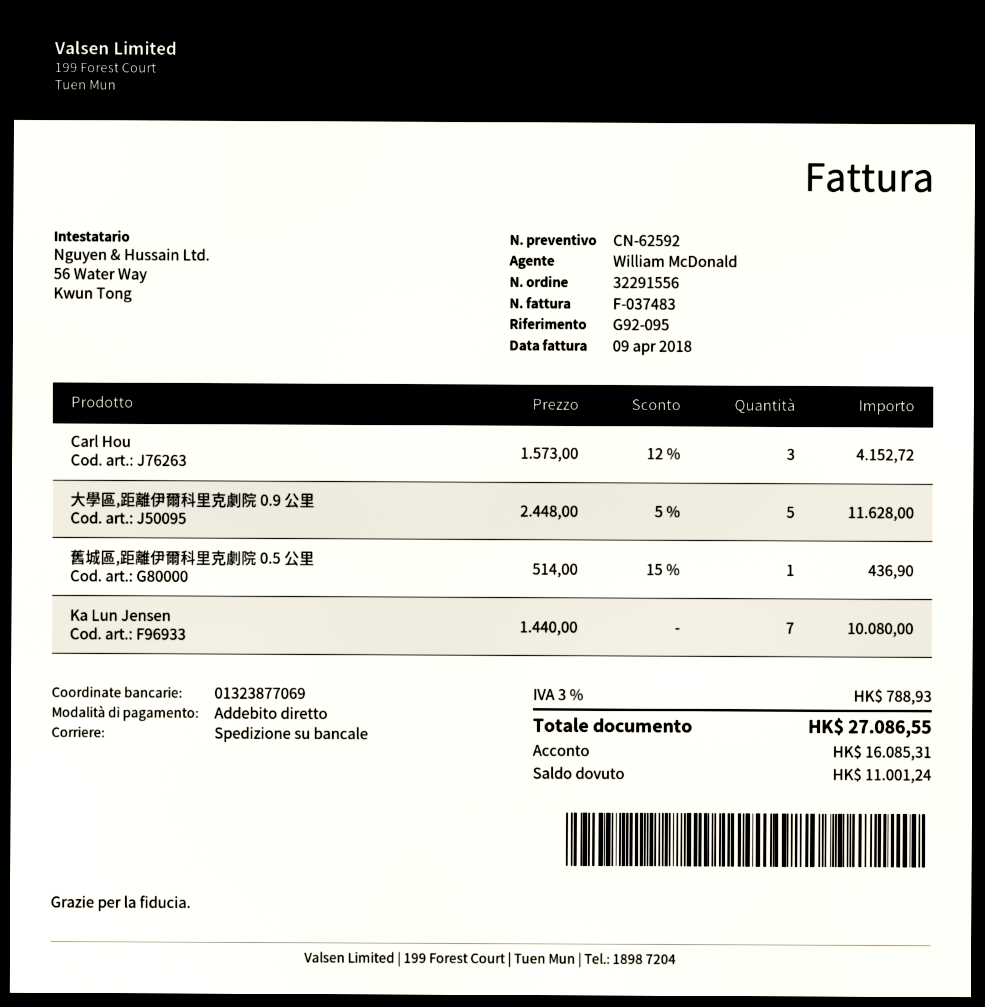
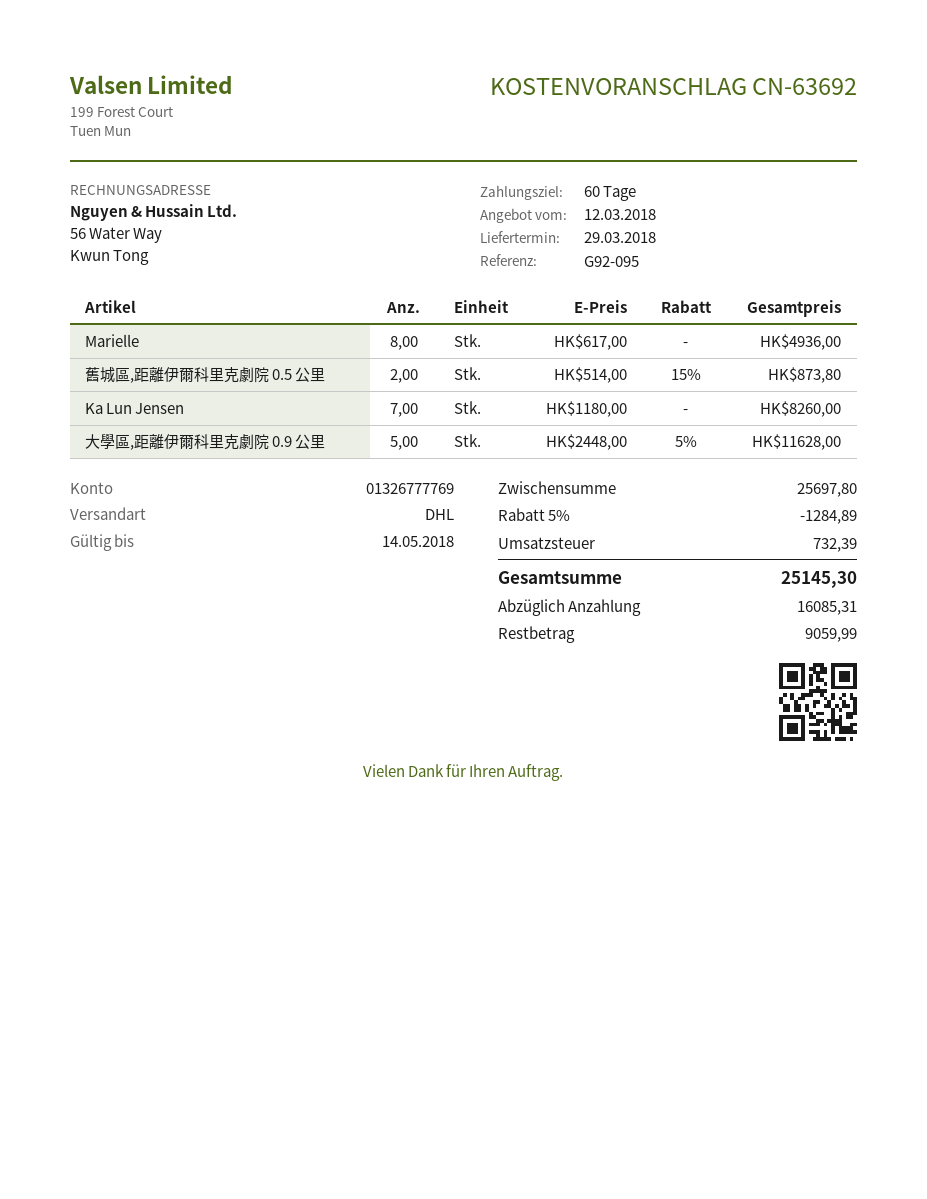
quote number: CN-62592 -> CN-63692
bank account: 01323877069 -> 01326777769
shipping method: pallet freight -> DHL
Carl Hou: 3 x 1573.00 - 12% = 4152.72 -> none
舊城區,距離伊爾科里克劇院 0.5 公里: 1 x 514.00 - 15% = 436.90 -> 2 x 514.00 - 15% = 873.80
Ka Lun Jensen: 7 x 1440.00 = 10080.00 -> 7 x 1180.00 = 8260.00
Marielle: none -> 8 x 617.00 = 4936.00
discount: none -> 5% = 1284.89
tax: 788.93 -> 732.39
total: 27086.55 -> 25145.30
balance: 11001.24 -> 9059.99

